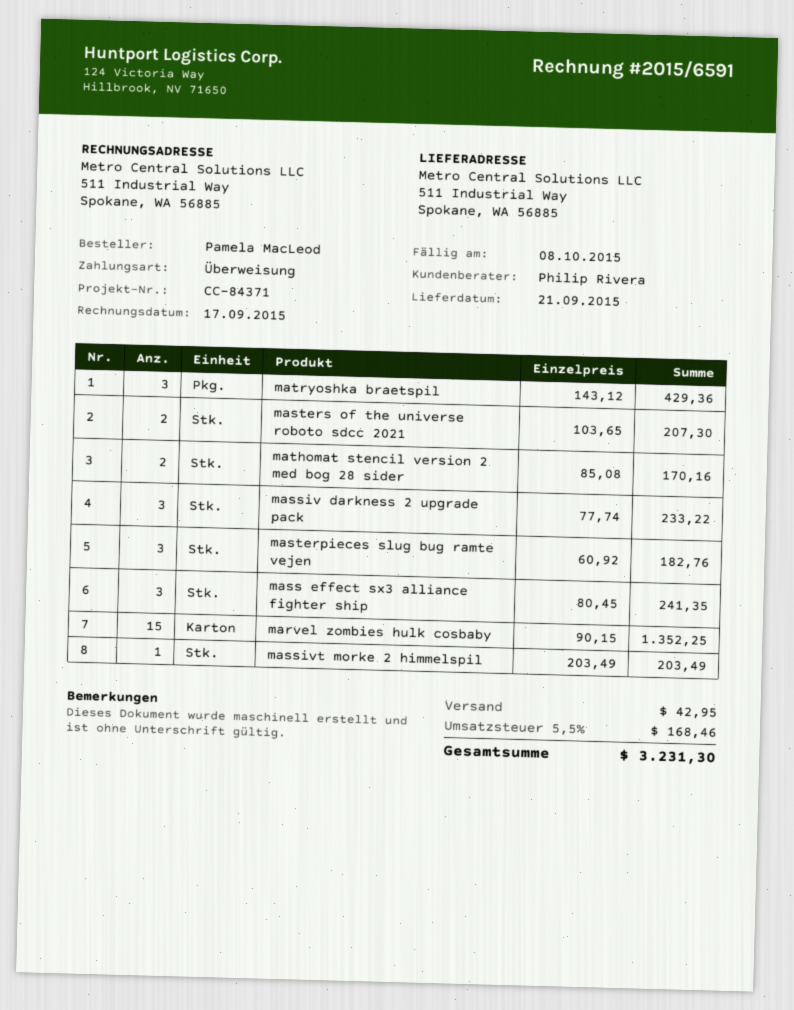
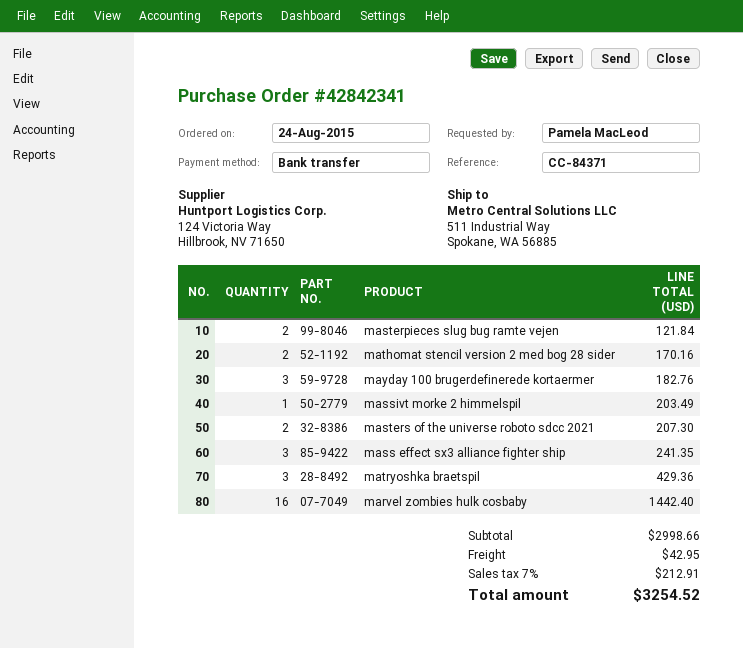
massiv darkness 2 upgrade pack: 3 for 233.22 -> none
masterpieces slug bug ramte vejen: 3 for 182.76 -> 2 for 121.84
marvel zombies hulk cosbaby: 15 for 1352.25 -> 16 for 1442.40
mayday 100 brugerdefinerede kortaermer: none -> 3 for 182.76
tax: 5.5% = 168.46 -> 7% = 212.91
total: 3231.30 -> 3254.52

